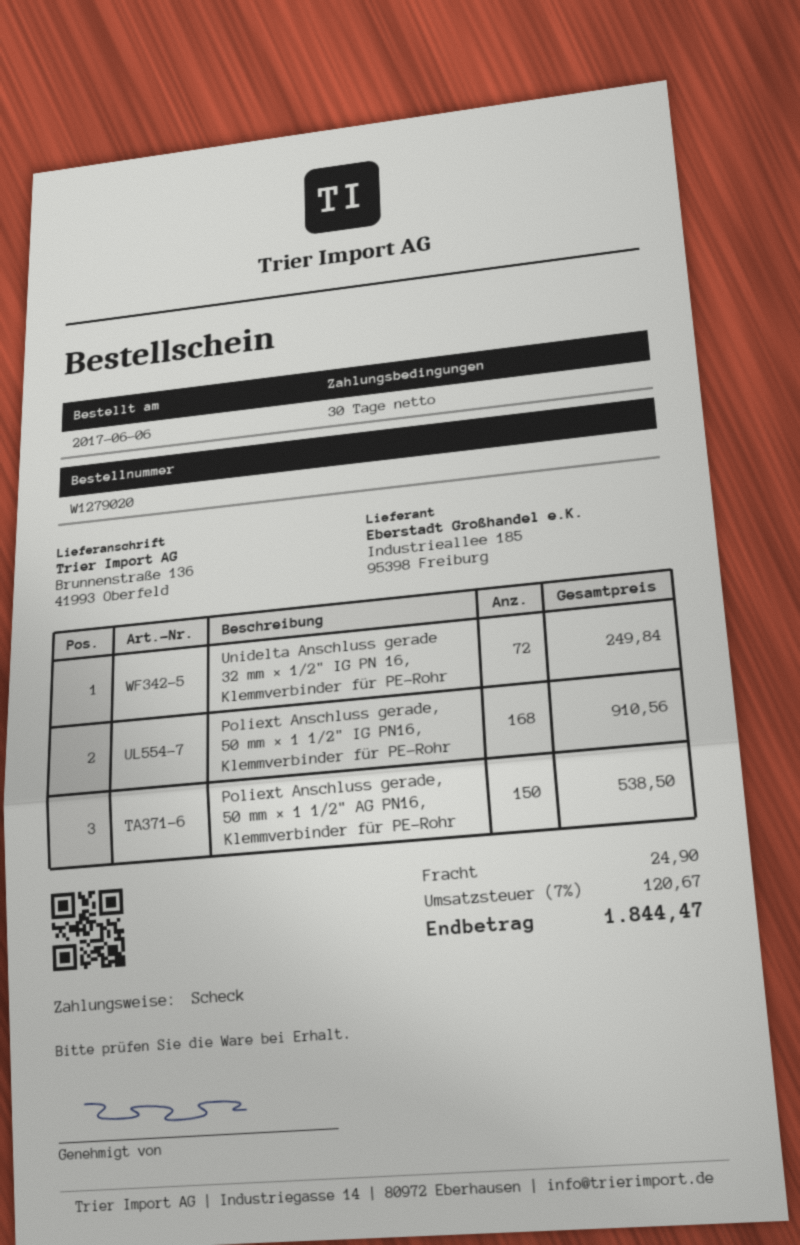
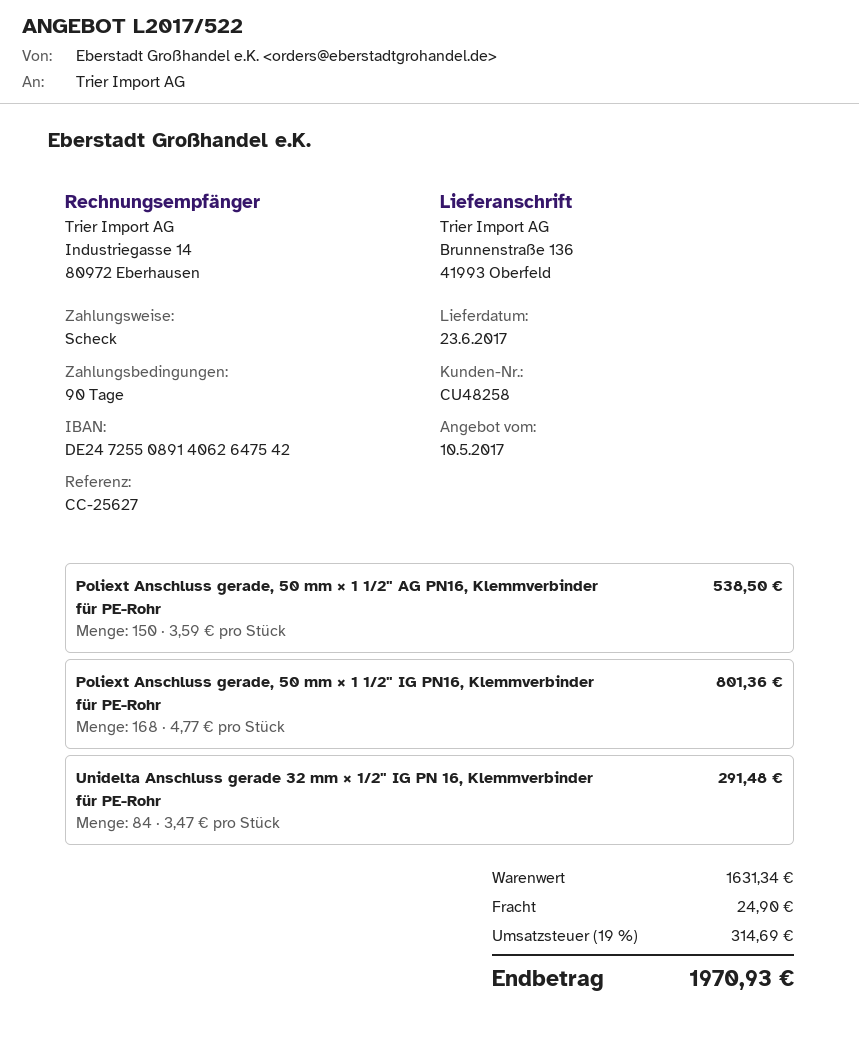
payment terms: 30 days -> 90 days
Unidelta Anschluss gerade 32 mm × 1/2" IG PN 16, Klemmverbinder für PE-Rohr: 72 for 249.84 -> 84 for 291.48
Poliext Anschluss gerade, 50 mm × 1 1/2" IG PN16, Klemmverbinder für PE-Rohr: 168 for 910.56 -> 168 for 801.36
tax: 7% = 120.67 -> 19% = 314.69
total: 1844.47 -> 1970.93

